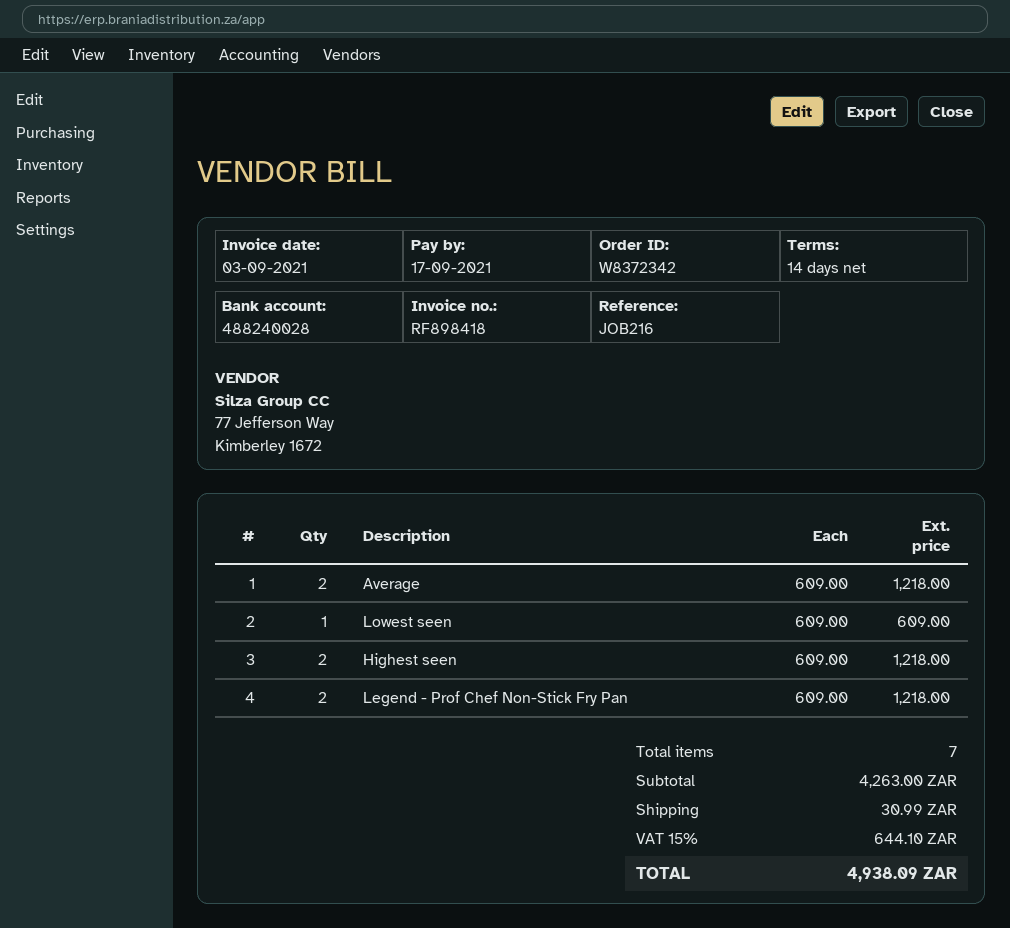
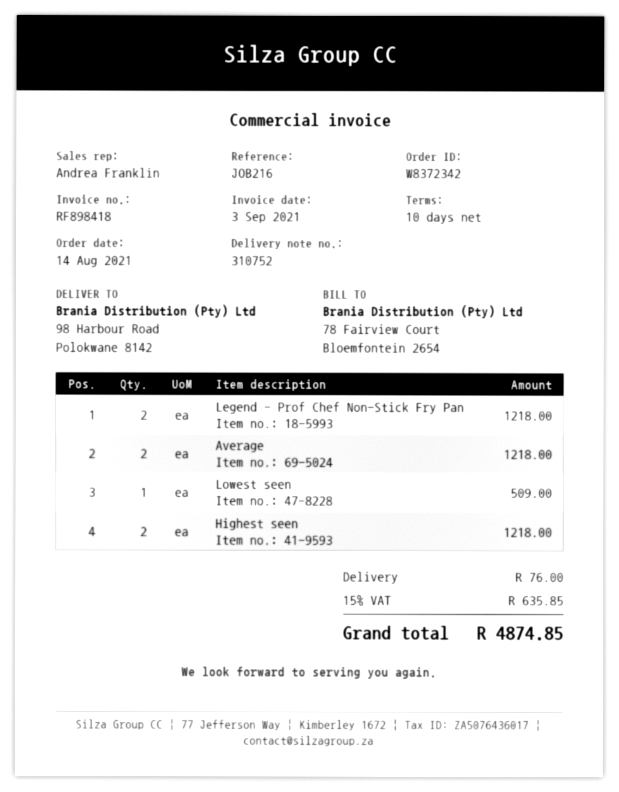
payment terms: 14 days -> 10 days
Lowest seen: 1 for 609.00 -> 1 for 509.00
shipping: 30.99 -> 76.00
tax: 15% = 644.10 -> 15% = 635.85
total: 4938.09 -> 4874.85

